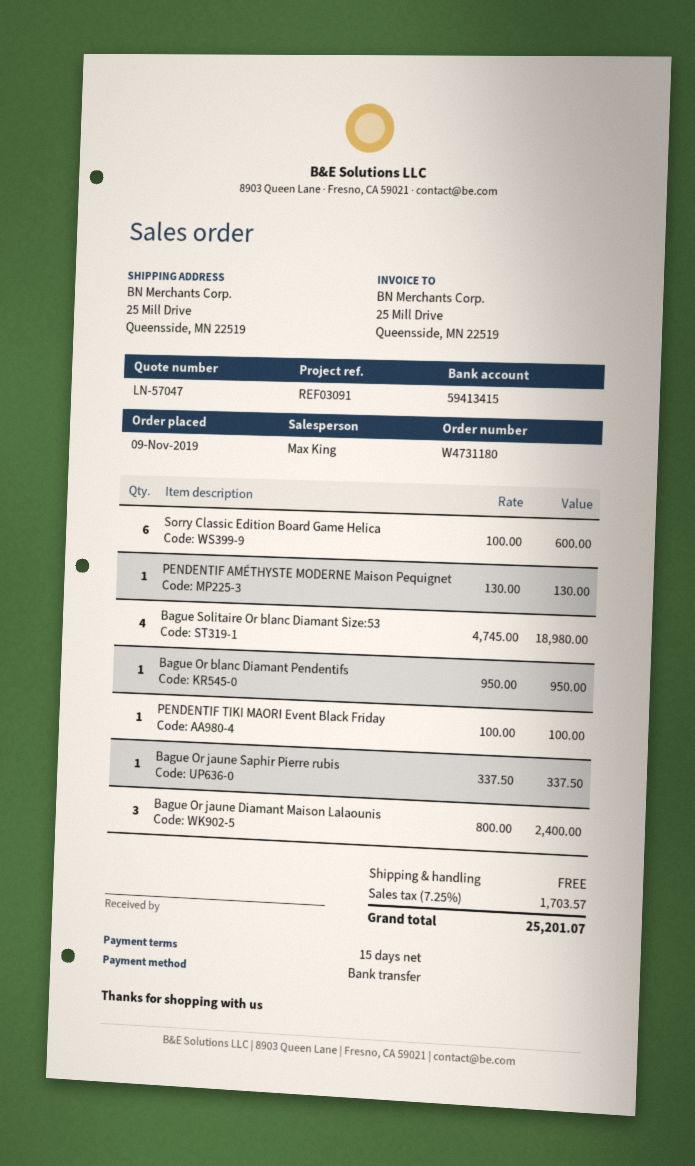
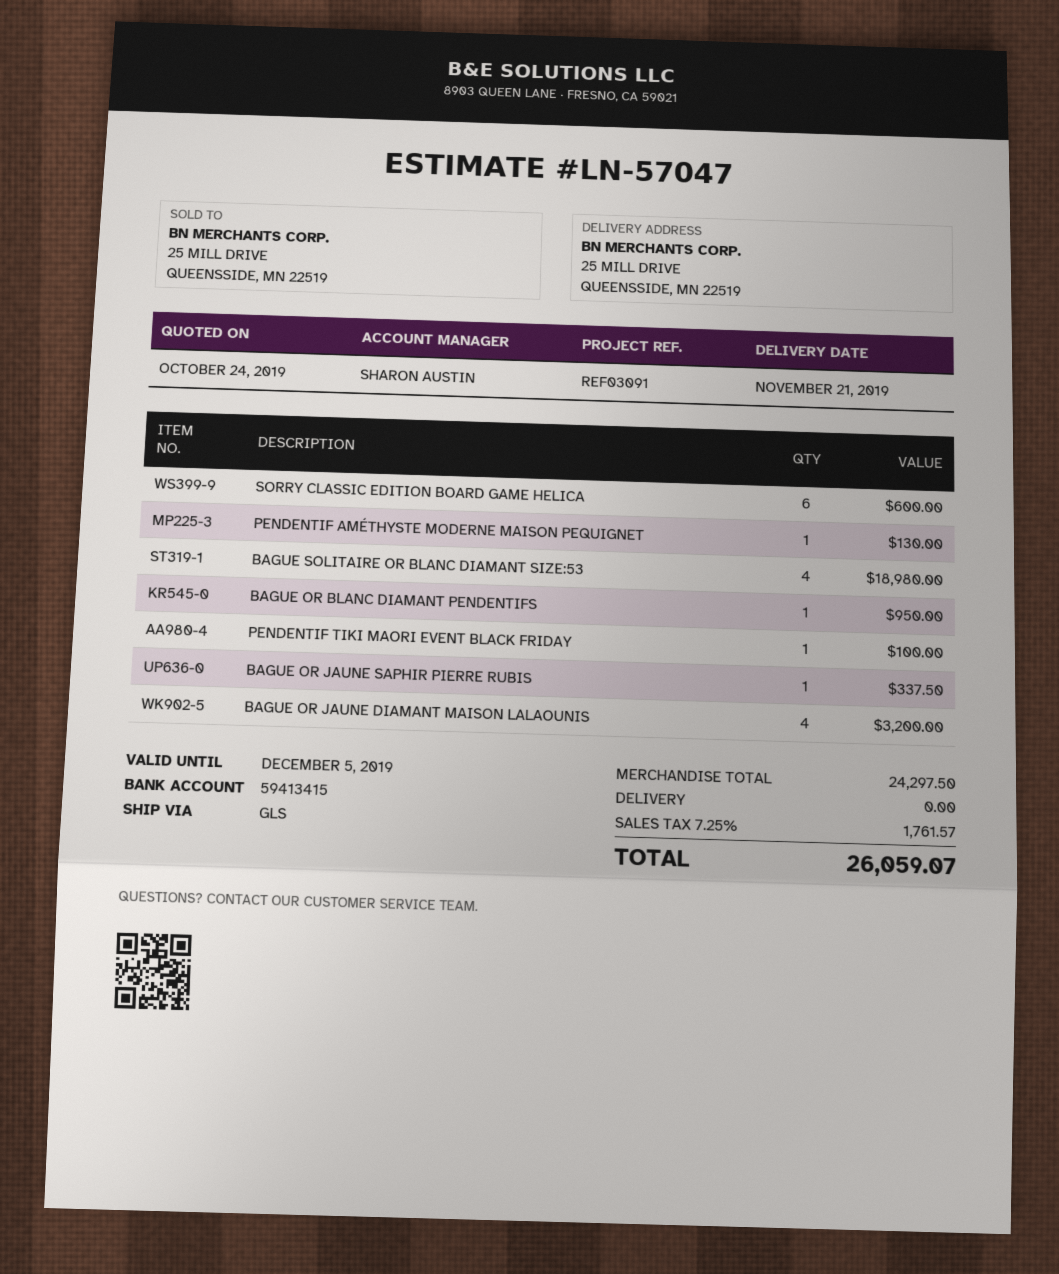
sales rep: Max King -> SHARON AUSTIN
Bague Or jaune Diamant Maison Lalaounis: 3 for 2400.00 -> 4 for 3200.00
tax: 7.25% = 1703.57 -> 7.25% = 1761.57
total: 25201.07 -> 26059.07

